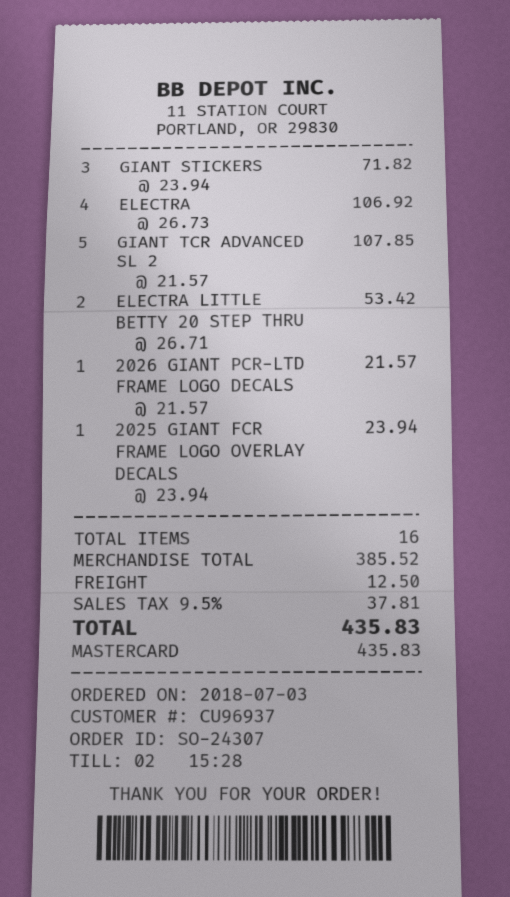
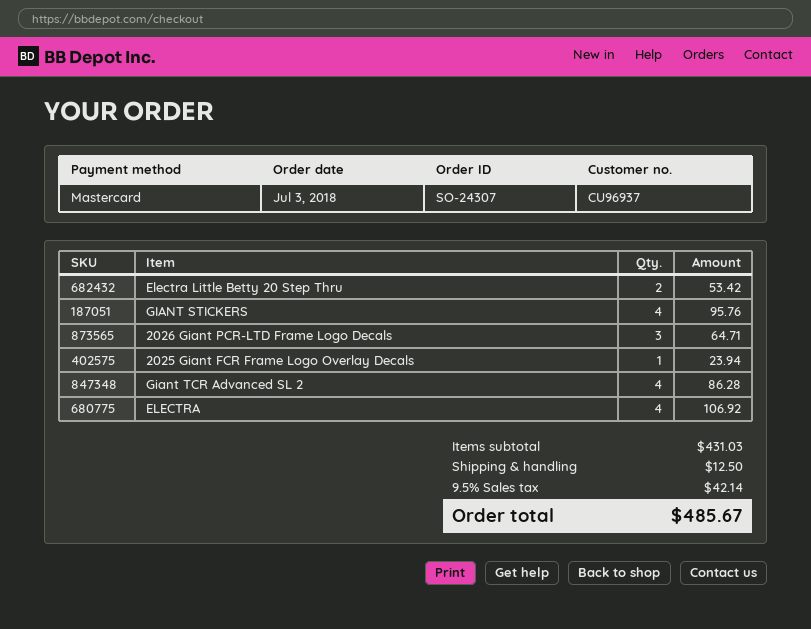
GIANT STICKERS: 3 for 71.82 -> 4 for 95.76
GIANT TCR ADVANCED SL 2: 5 for 107.85 -> 4 for 86.28
2026 GIANT PCR-LTD FRAME LOGO DECALS: 1 for 21.57 -> 3 for 64.71
subtotal: 385.52 -> 431.03
tax: 9.5% = 37.81 -> 9.5% = 42.14
total: 435.83 -> 485.67

